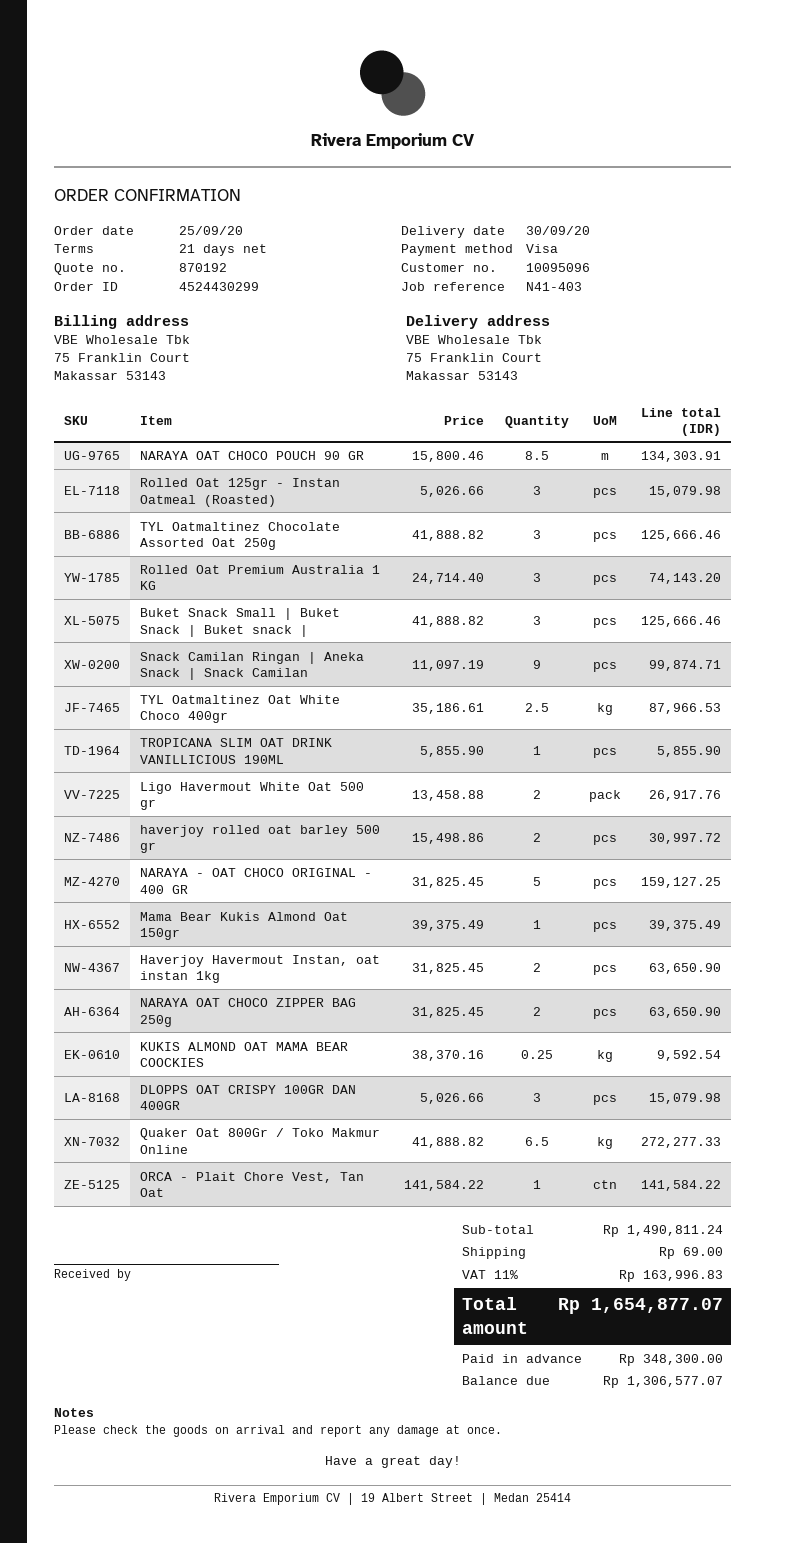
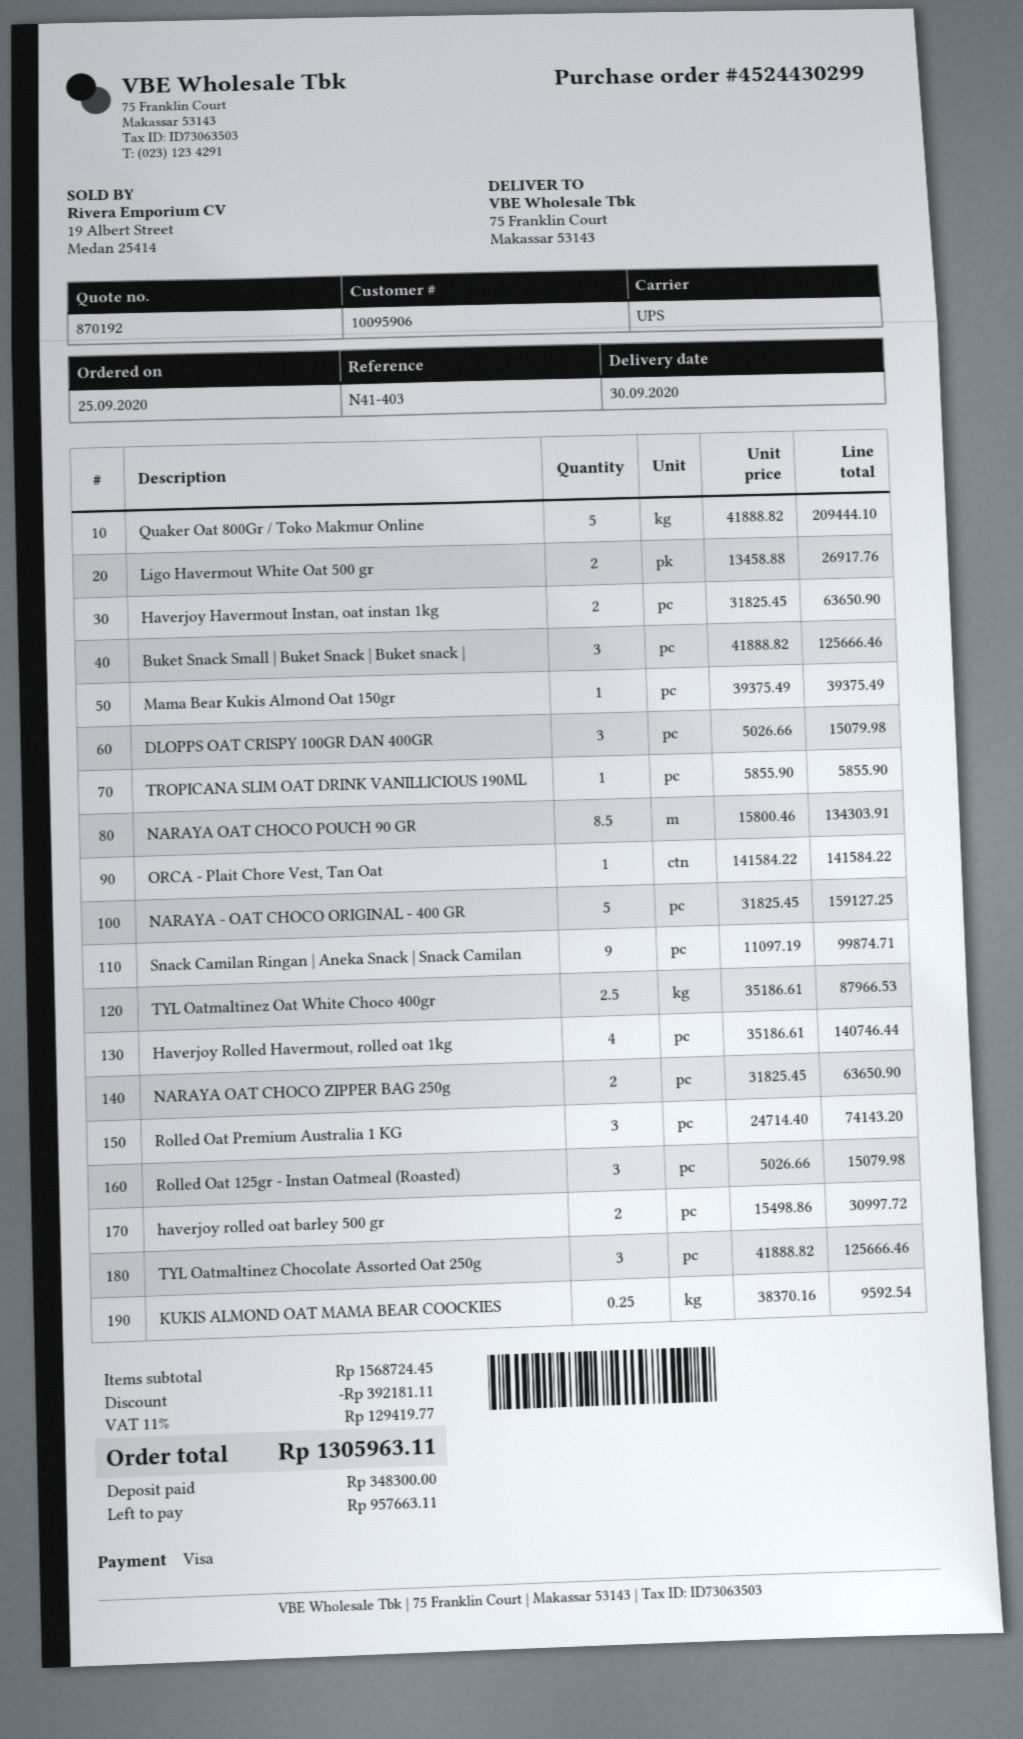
customer number: 10095096 -> 10095906
Quaker Oat 800Gr / Toko Makmur Online: 6.5 x 41888.82 = 272277.33 -> 5 x 41888.82 = 209444.10
Haverjoy Rolled Havermout, rolled oat 1kg: none -> 4 x 35186.61 = 140746.44
subtotal: 1490811.24 -> 1568724.45
discount: none -> 392181.11
shipping: 69.00 -> none
tax: 11% = 163996.83 -> 11% = 129419.77
total: 1654877.07 -> 1305963.11
balance: 1306577.07 -> 957663.11

